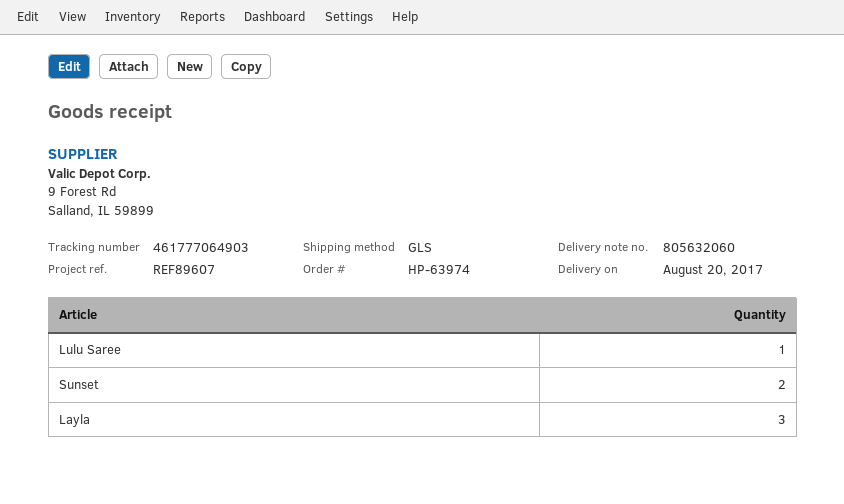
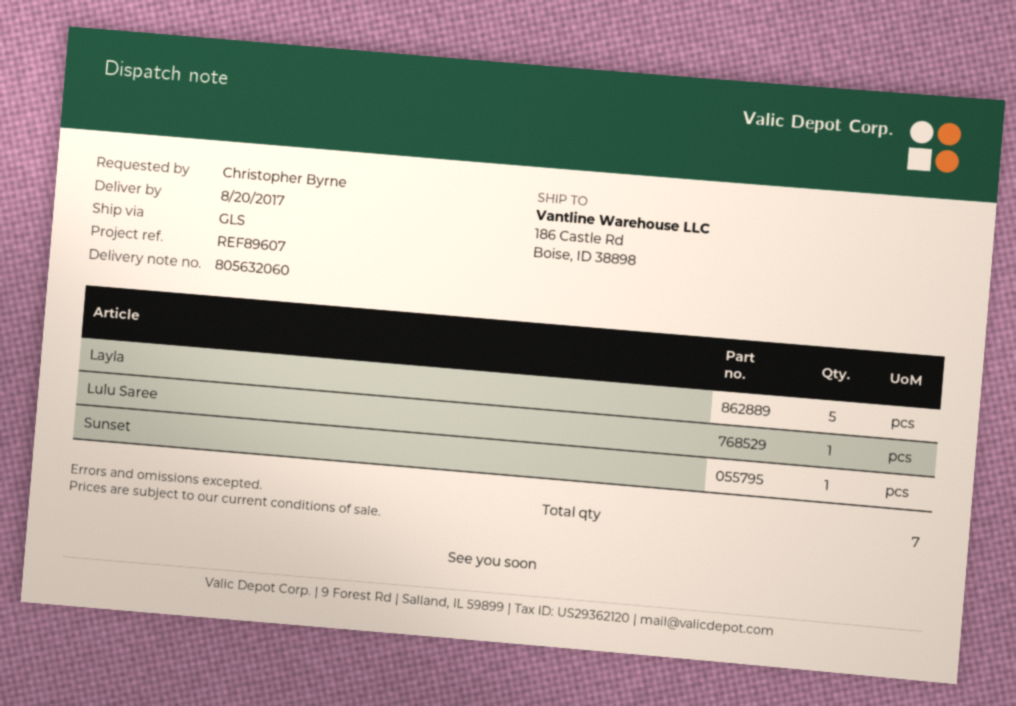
Sunset: 2 -> 1
Layla: 3 -> 5

